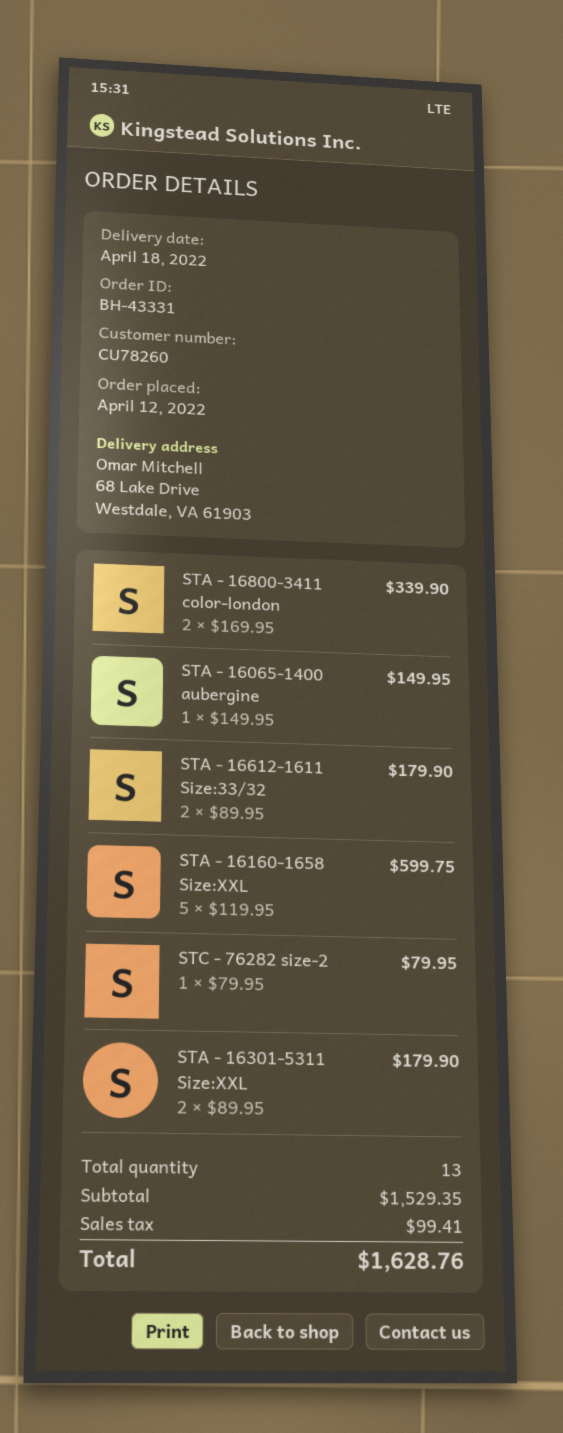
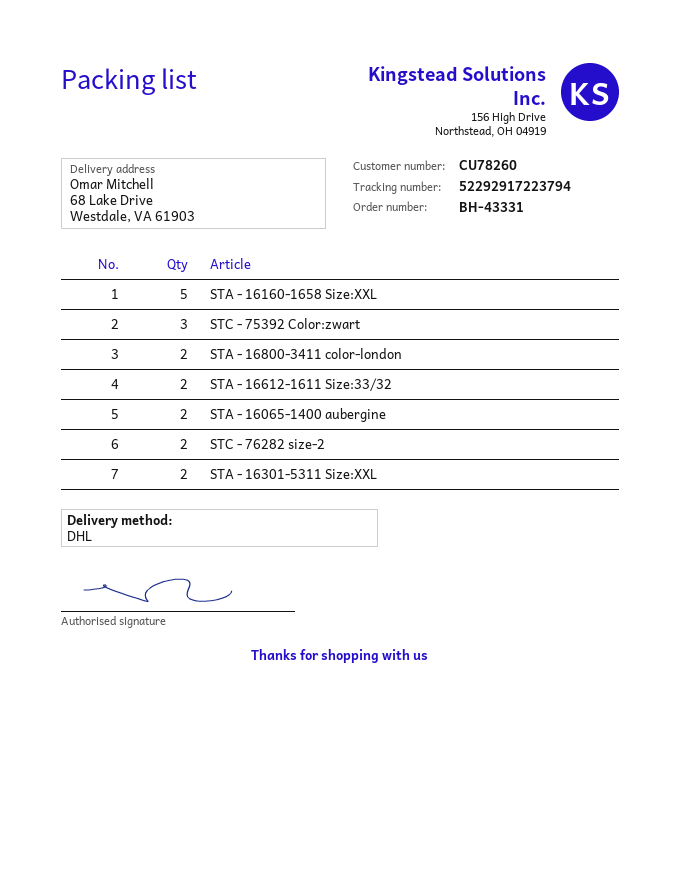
STA - 16065-1400 aubergine: 1 -> 2
STC - 76282 size-2: 1 -> 2
STC - 75392 Color:zwart: none -> 3

